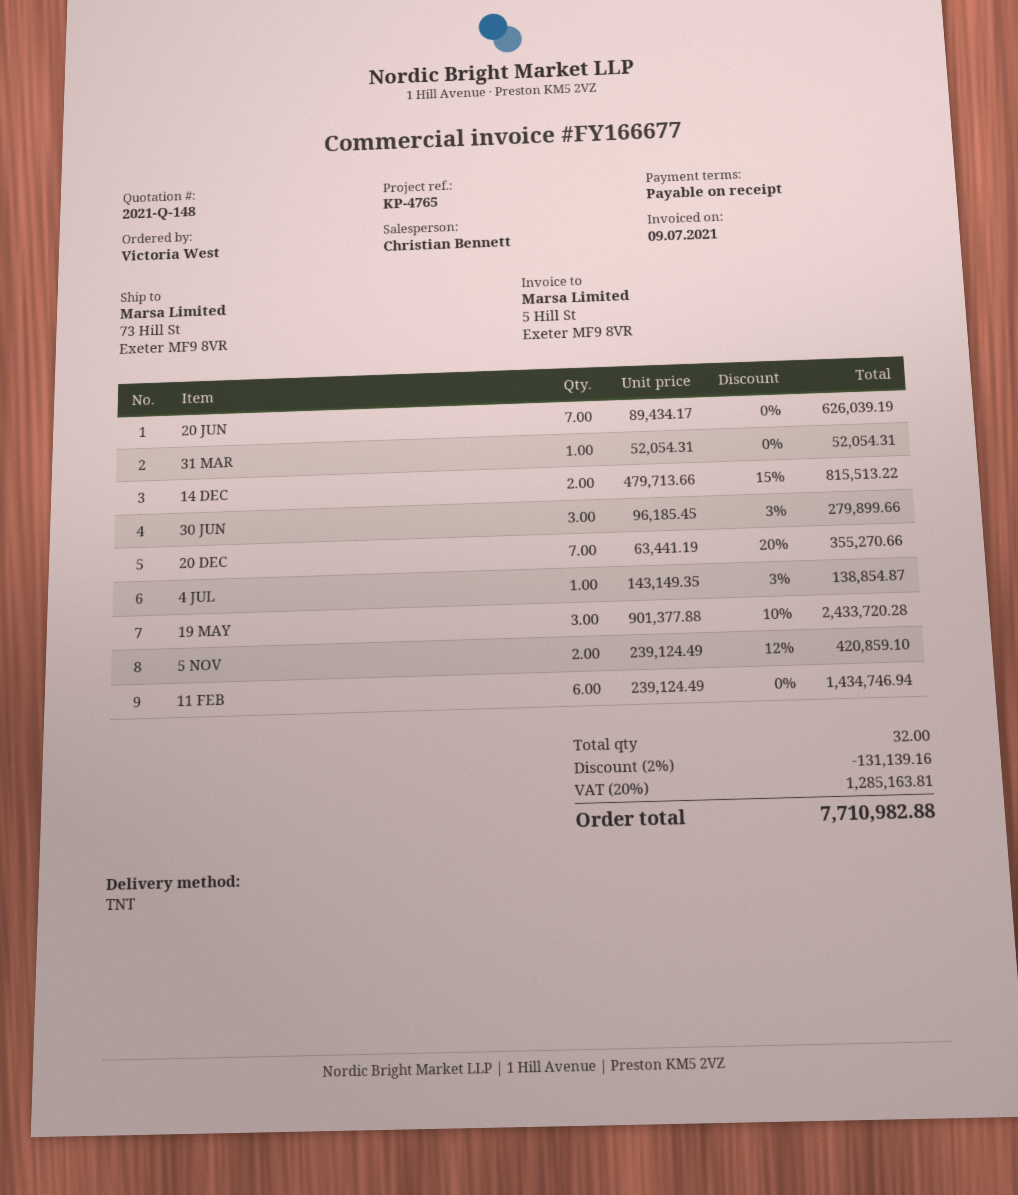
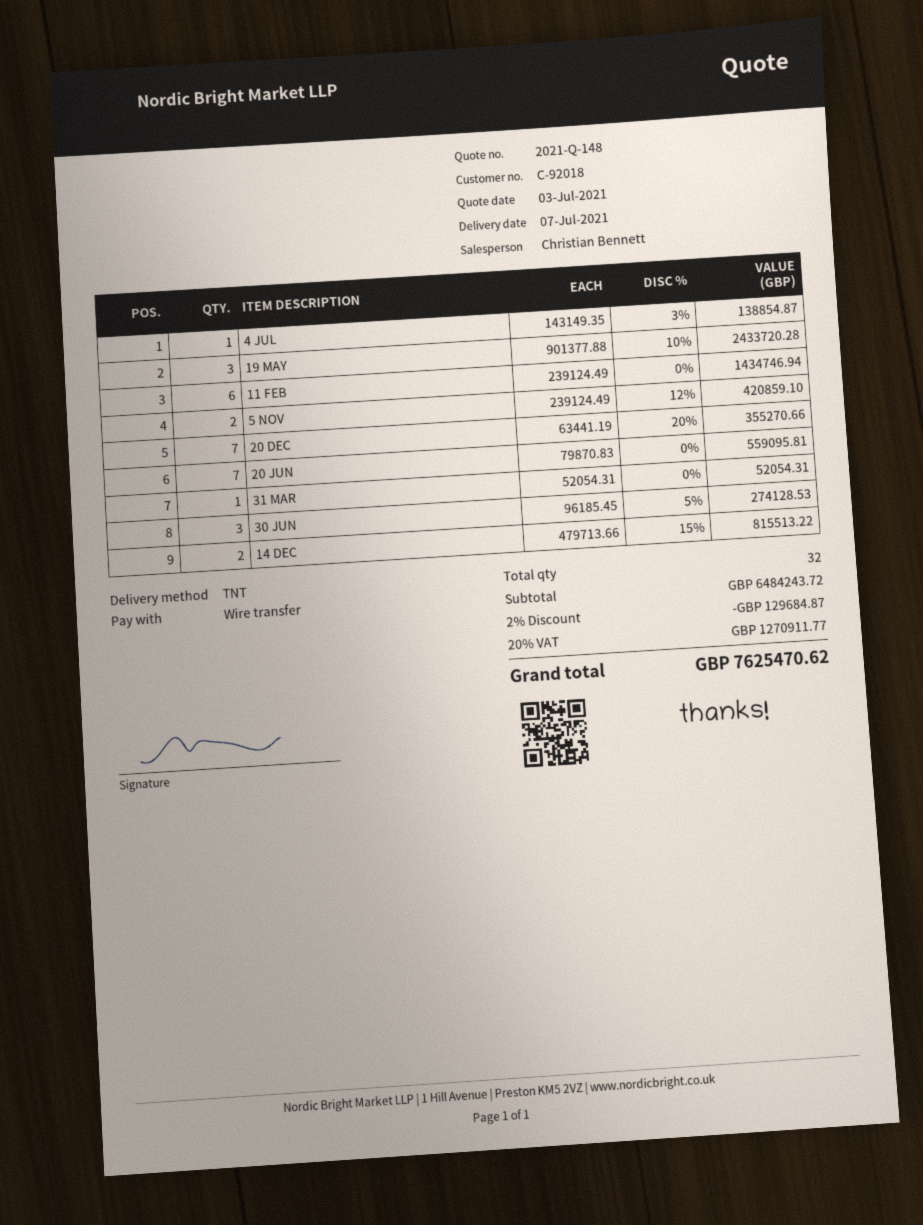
20 JUN: 7 x 89434.17 = 626039.19 -> 7 x 79870.83 = 559095.81
30 JUN: 3 x 96185.45 - 3% = 279899.66 -> 3 x 96185.45 - 5% = 274128.53
discount: 2% = 131139.16 -> 2% = 129684.87
tax: 20% = 1285163.81 -> 20% = 1270911.77
total: 7710982.88 -> 7625470.62

